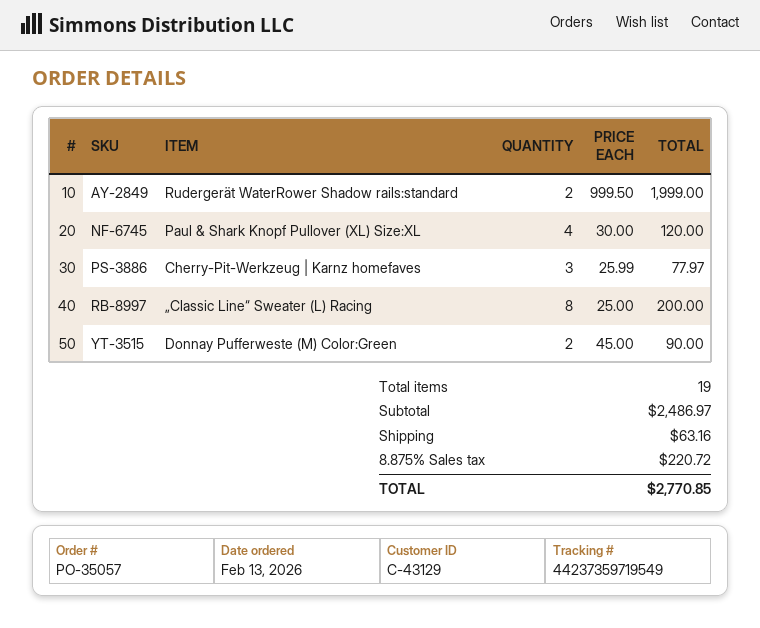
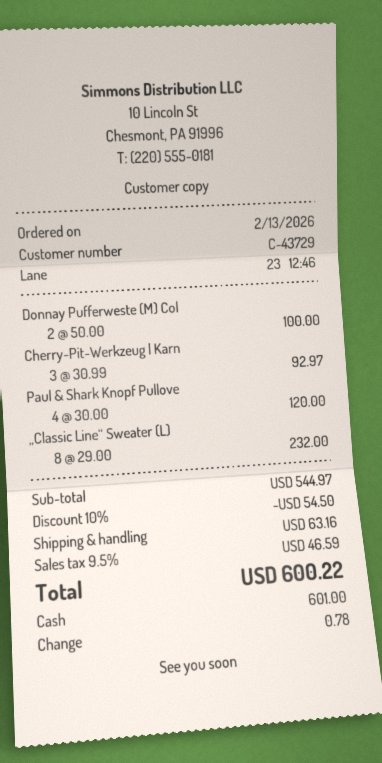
customer number: C-43129 -> C-43729
Rudergerät WaterRower Shadow rails:standard: 2 x 999.50 = 1999.00 -> none
Cherry-Pit-Werkzeug | Karnz homefaves: 3 x 25.99 = 77.97 -> 3 x 30.99 = 92.97
„Classic Line“ Sweater (L) Racing: 8 x 25.00 = 200.00 -> 8 x 29.00 = 232.00
Donnay Pufferweste (M) Color:Green: 2 x 45.00 = 90.00 -> 2 x 50.00 = 100.00
subtotal: 2486.97 -> 544.97
discount: none -> 10% = 54.50
tax: 8.875% = 220.72 -> 9.5% = 46.59
total: 2770.85 -> 600.22

